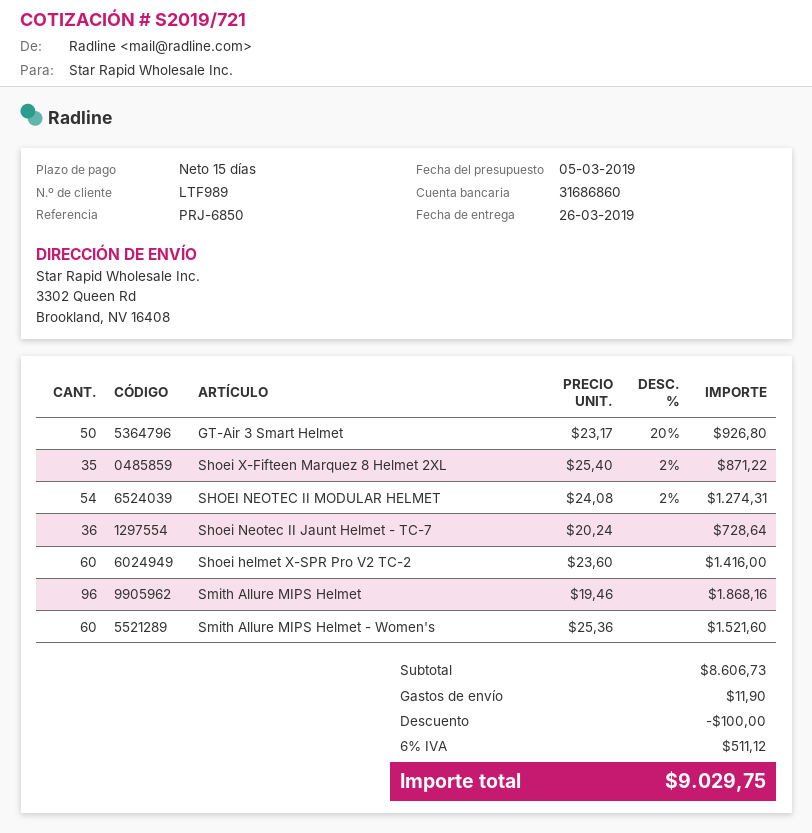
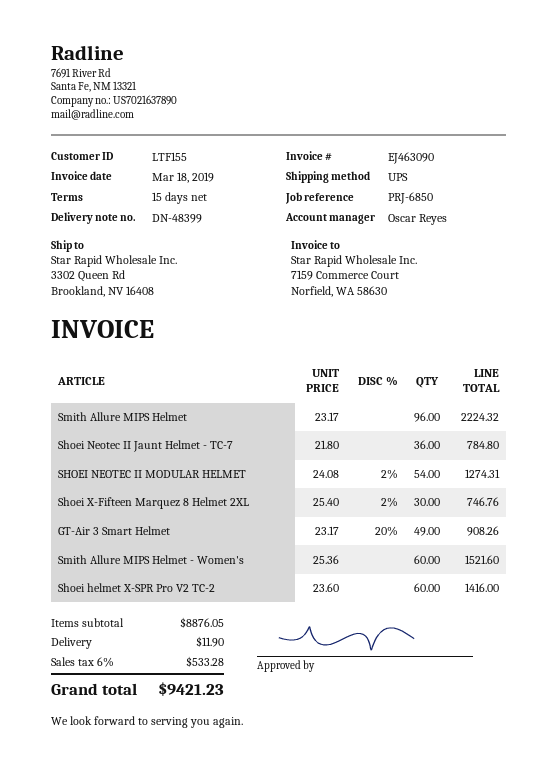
customer number: LTF989 -> LTF155
GT-Air 3 Smart Helmet: 50 x 23.17 - 20% = 926.80 -> 49 x 23.17 - 20% = 908.26
Shoei X-Fifteen Marquez 8 Helmet 2XL: 35 x 25.40 - 2% = 871.22 -> 30 x 25.40 - 2% = 746.76
Shoei Neotec II Jaunt Helmet - TC-7: 36 x 20.24 = 728.64 -> 36 x 21.80 = 784.80
Smith Allure MIPS Helmet: 96 x 19.46 = 1868.16 -> 96 x 23.17 = 2224.32
subtotal: 8606.73 -> 8876.05
discount: 100.00 -> none
tax: 6% = 511.12 -> 6% = 533.28
total: 9029.75 -> 9421.23

